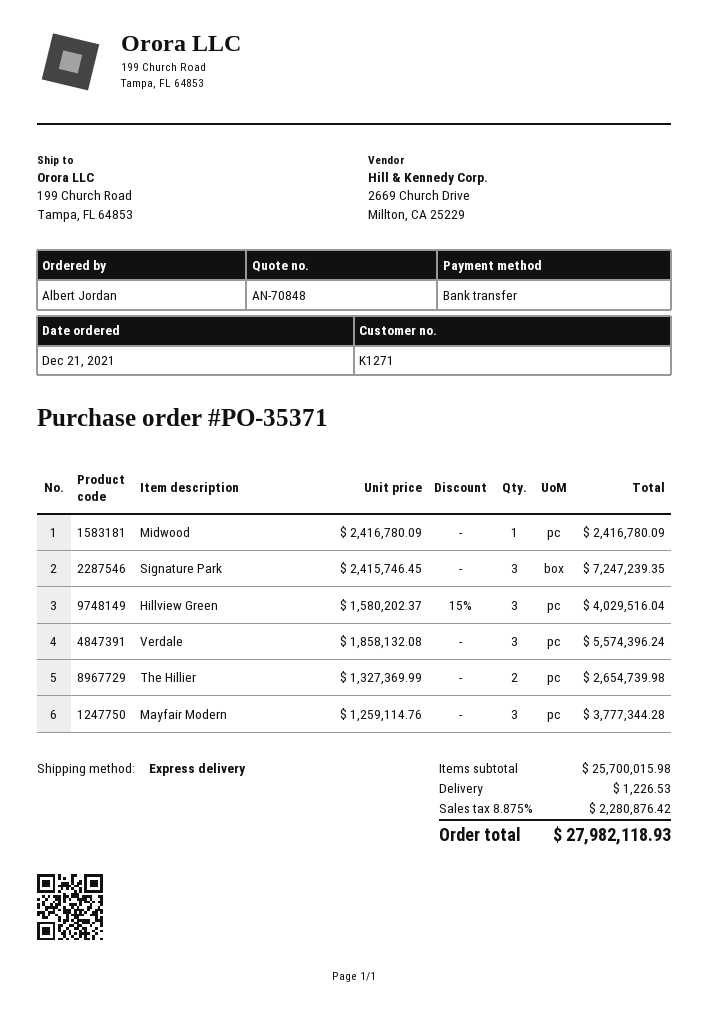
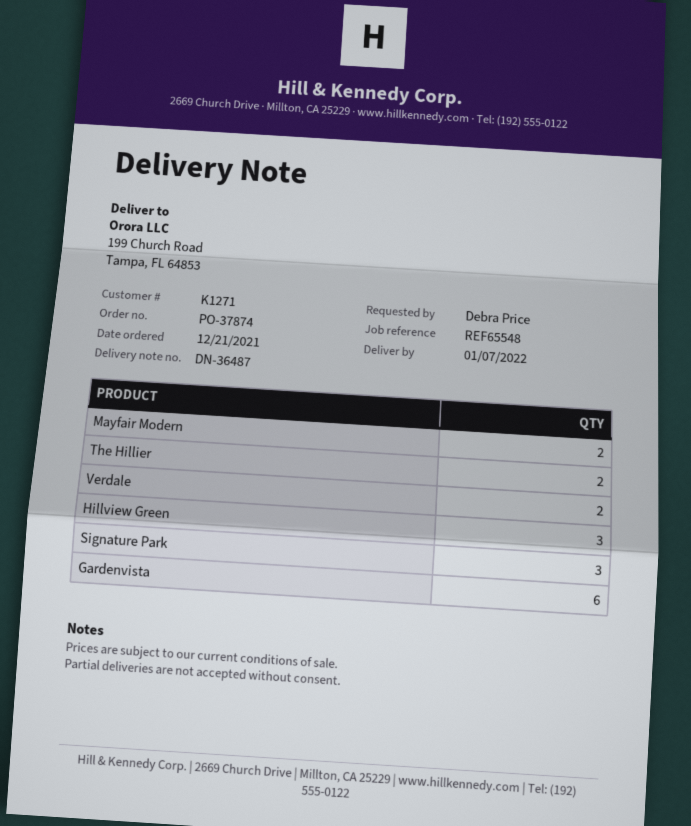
order number: PO-35371 -> PO-37874
ordered by: Albert Jordan -> Debra Price
Midwood: 1 -> none
Verdale: 3 -> 2
Mayfair Modern: 3 -> 2
Gardenvista: none -> 6

